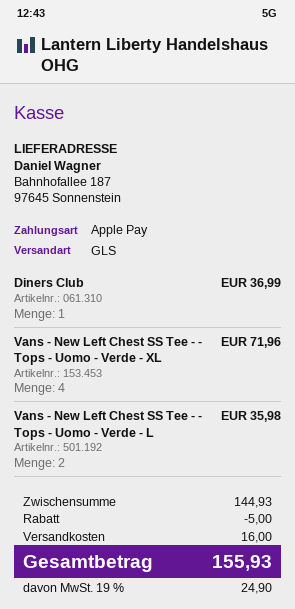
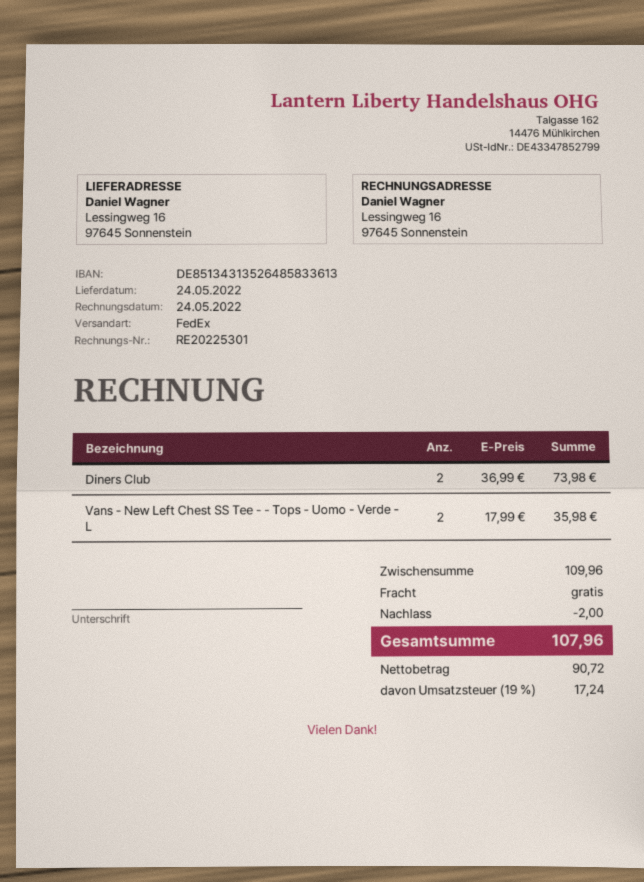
shipping method: GLS -> FedEx
ship to: Bahnhofallee 187, 97645 Sonnenstein -> Lessingweg 16, 97645 Sonnenstein
Diners Club: 1 for 36.99 -> 2 for 73.98
Vans - New Left Chest SS Tee - - Tops - Uomo - Verde - XL: 4 for 71.96 -> none
subtotal: 144.93 -> 109.96
discount: 5.00 -> 2.00
shipping: 16.00 -> 0.00
tax: 19% = 24.90 -> 19% = 17.24
total: 155.93 -> 107.96

